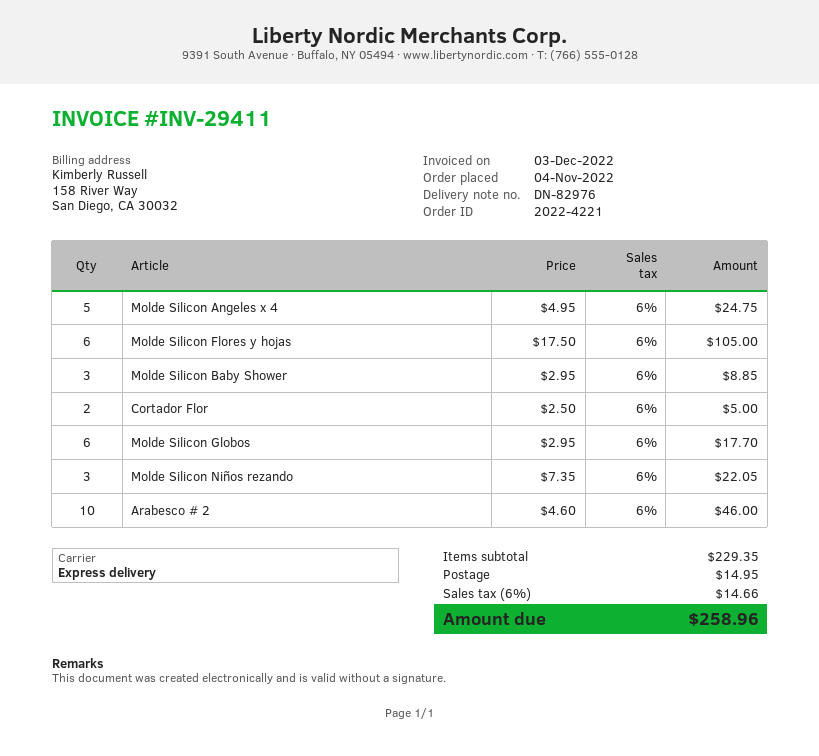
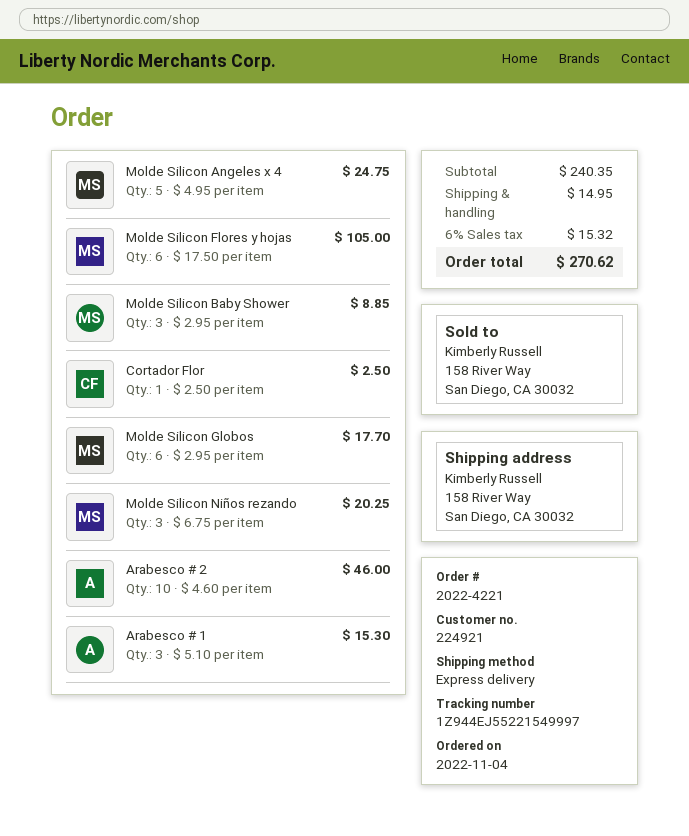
Cortador Flor: 2 x 2.50 = 5.00 -> 1 x 2.50 = 2.50
Molde Silicon Niños rezando: 3 x 7.35 = 22.05 -> 3 x 6.75 = 20.25
Arabesco # 1: none -> 3 x 5.10 = 15.30
subtotal: 229.35 -> 240.35
tax: 6% = 14.66 -> 6% = 15.32
total: 258.96 -> 270.62

